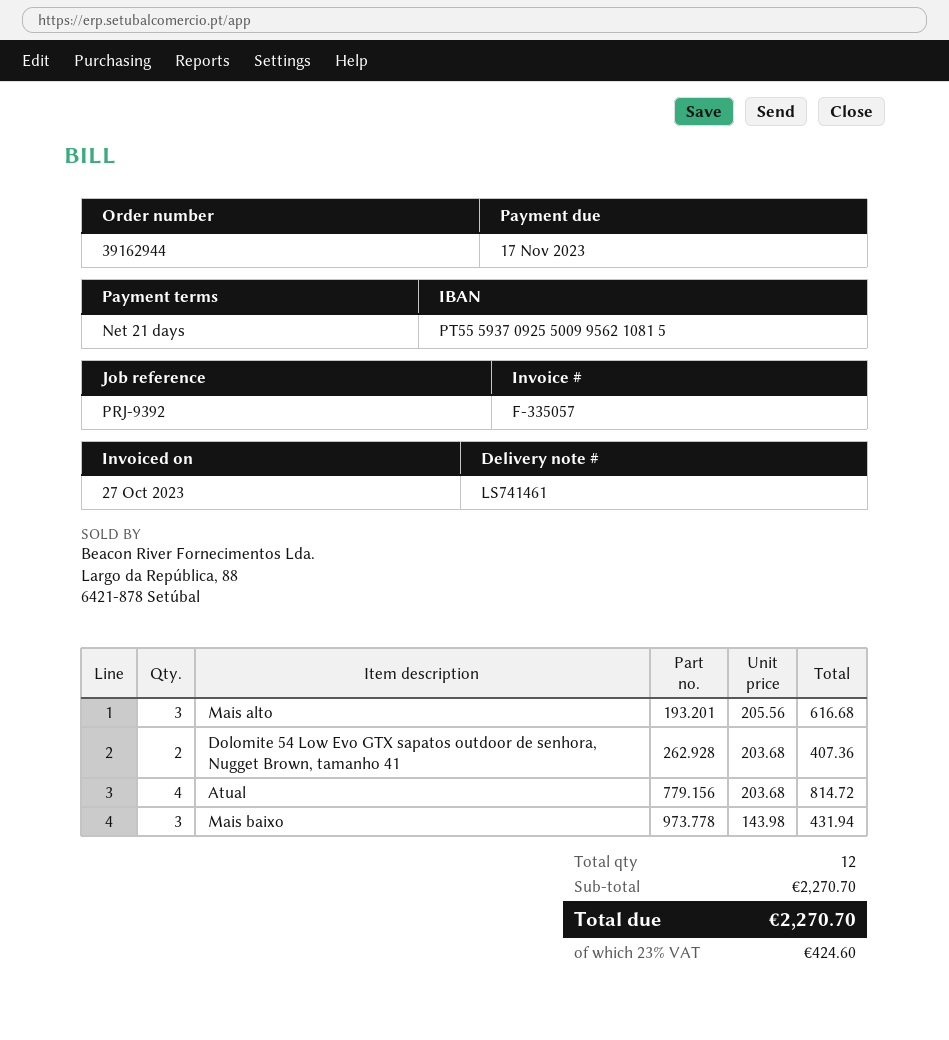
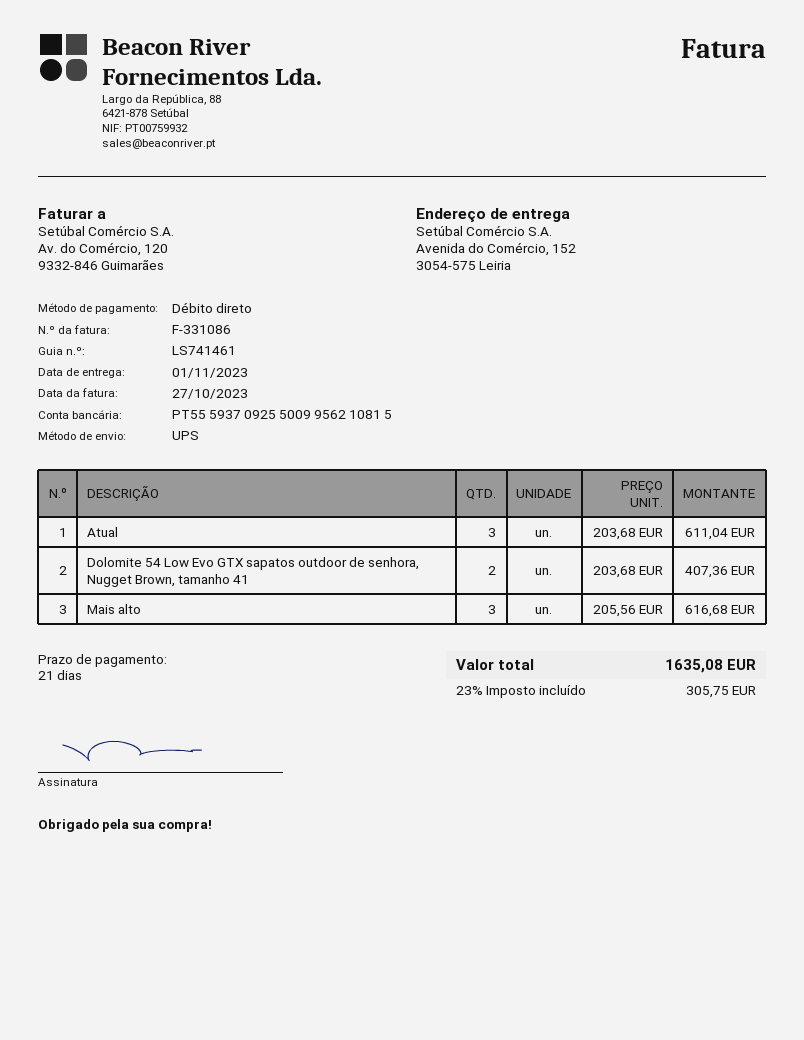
invoice number: F-335057 -> F-331086
Atual: 4 x 203.68 = 814.72 -> 3 x 203.68 = 611.04
Mais baixo: 3 x 143.98 = 431.94 -> none
tax: 23% = 424.60 -> 23% = 305.75
total: 2270.70 -> 1635.08

